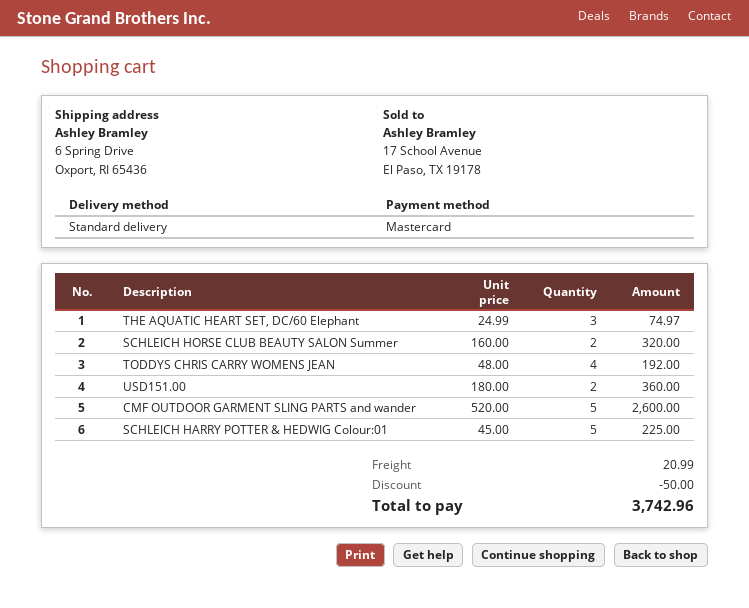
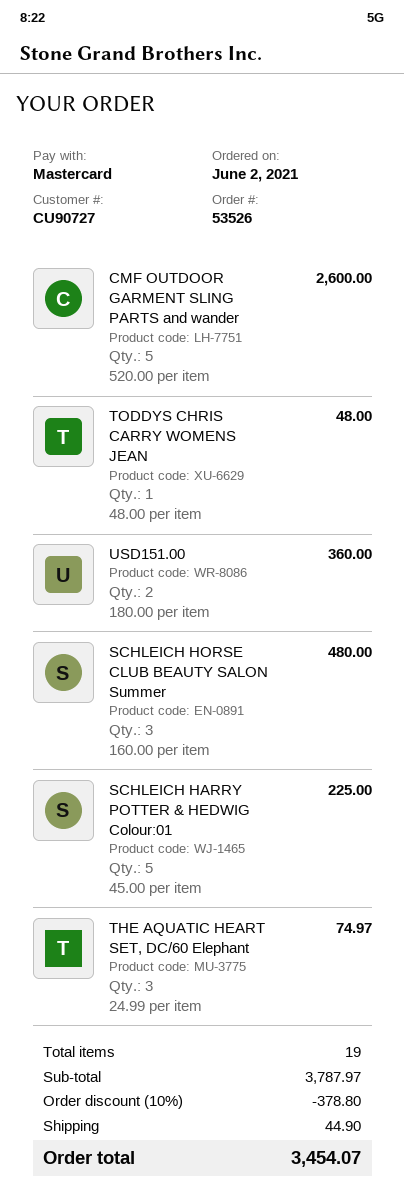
SCHLEICH HORSE CLUB BEAUTY SALON Summer: 2 x 160.00 = 320.00 -> 3 x 160.00 = 480.00
TODDYS CHRIS CARRY WOMENS JEAN: 4 x 48.00 = 192.00 -> 1 x 48.00 = 48.00
discount: 50.00 -> 378.80
shipping: 20.99 -> 44.90
total: 3742.96 -> 3454.07

